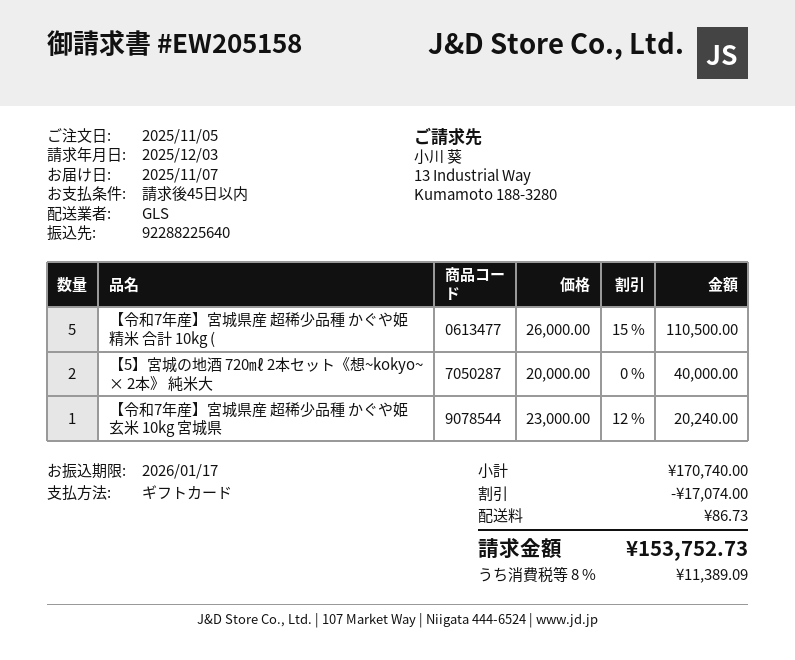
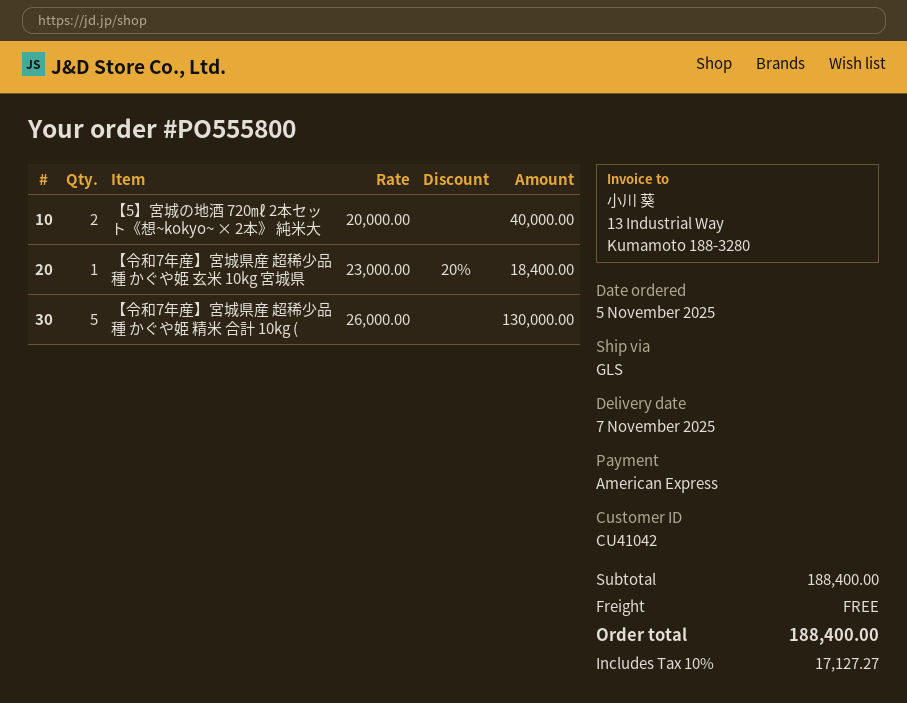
payment method: gift card -> American Express
【令和7年産】宮城県産 超稀少品種 かぐや姫 精米 合計 10kg (: 5 x 26000.00 - 15% = 110500.00 -> 5 x 26000.00 = 130000.00
【令和7年産】宮城県産 超稀少品種 かぐや姫 玄米 10kg 宮城県: 1 x 23000.00 - 12% = 20240.00 -> 1 x 23000.00 - 20% = 18400.00
subtotal: 170740.00 -> 188400.00
discount: 17074.00 -> none
shipping: 86.73 -> 0.00
tax: 8% = 11389.09 -> 10% = 17127.27
total: 153752.73 -> 188400.00

